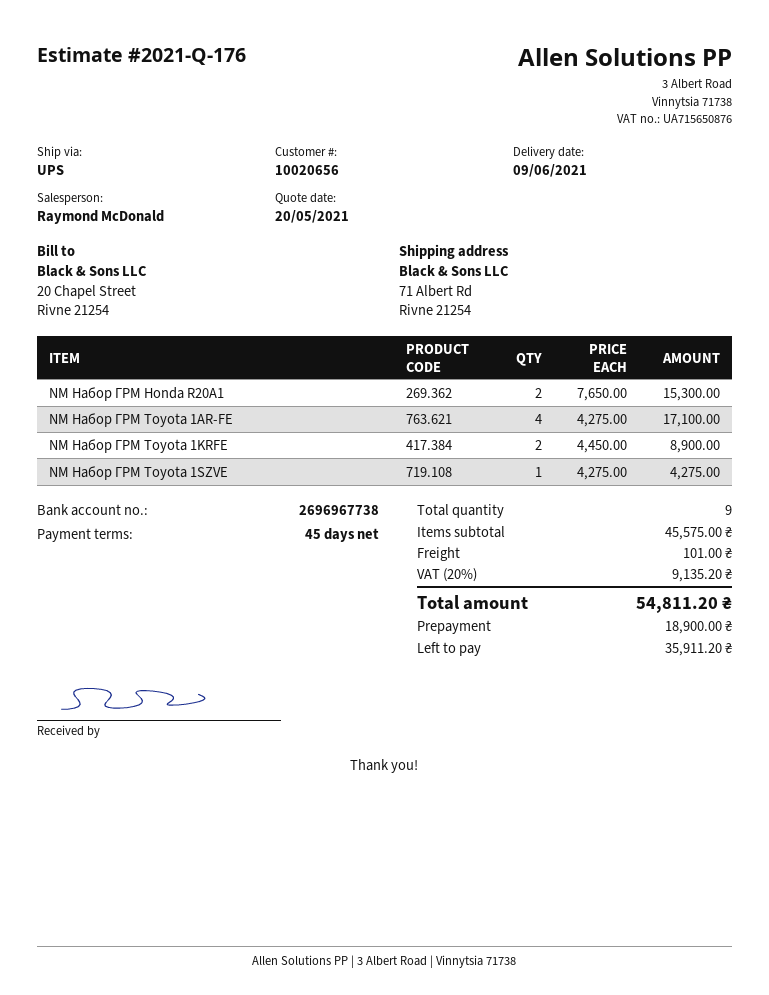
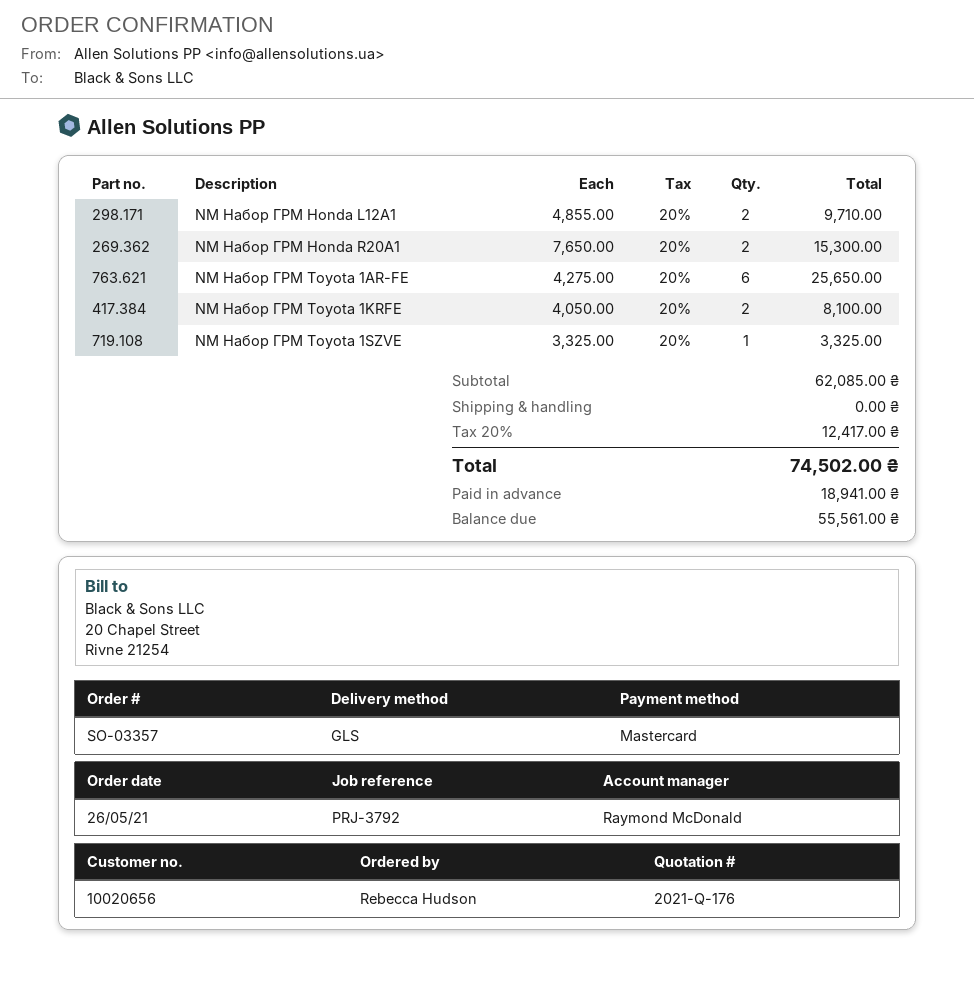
shipping method: UPS -> GLS
NM Набор ГРМ Toyota 1AR-FE: 4 x 4275.00 = 17100.00 -> 6 x 4275.00 = 25650.00
NM Набор ГРМ Toyota 1KRFE: 2 x 4450.00 = 8900.00 -> 2 x 4050.00 = 8100.00
NM Набор ГРМ Toyota 1SZVE: 1 x 4275.00 = 4275.00 -> 1 x 3325.00 = 3325.00
NM Набор ГРМ Honda L12A1: none -> 2 x 4855.00 = 9710.00
subtotal: 45575.00 -> 62085.00
shipping: 101.00 -> 0.00
tax: 20% = 9135.20 -> 20% = 12417.00
total: 54811.20 -> 74502.00
deposit: 18900.00 -> 18941.00
balance: 35911.20 -> 55561.00

